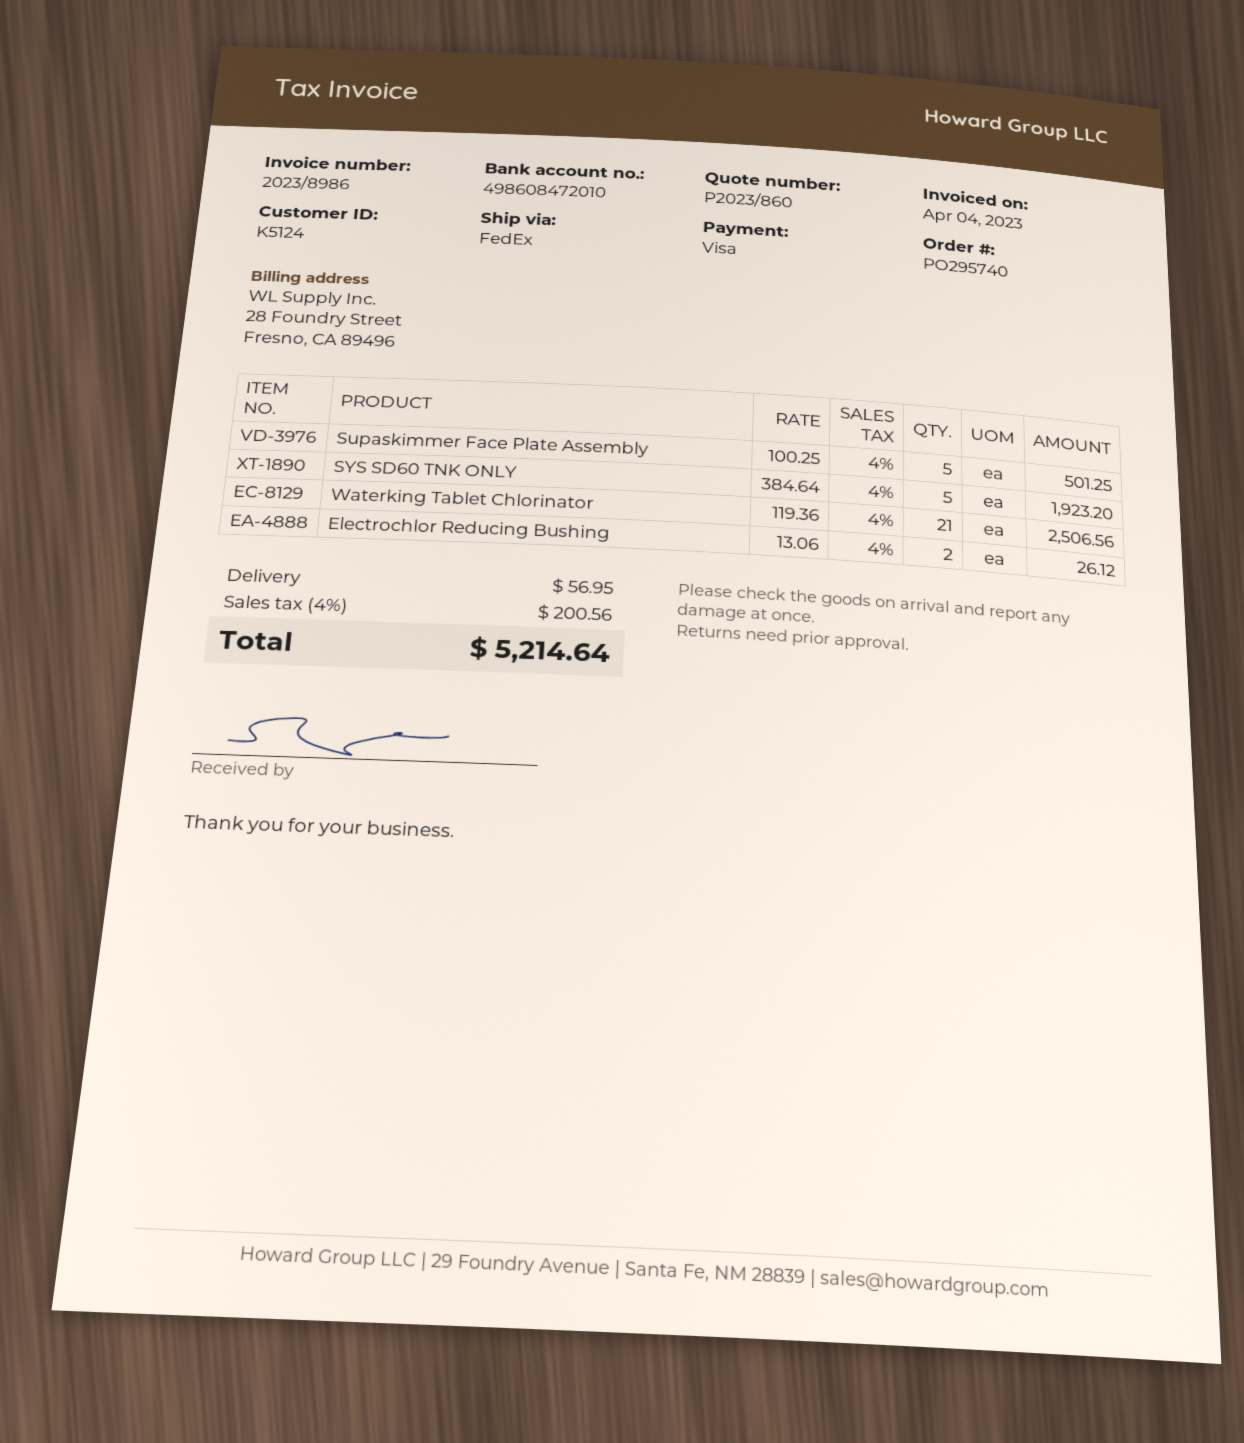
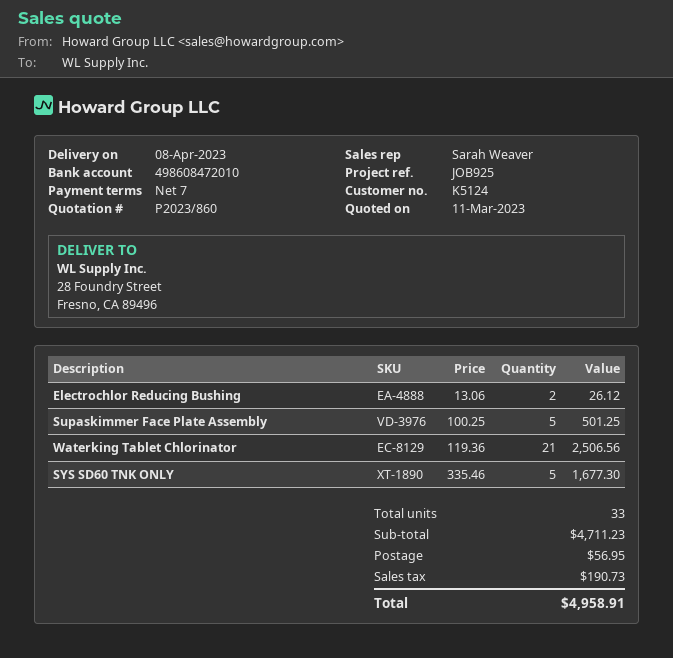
SYS SD60 TNK ONLY: 5 x 384.64 = 1923.20 -> 5 x 335.46 = 1677.30
tax: 200.56 -> 190.73
total: 5214.64 -> 4958.91

